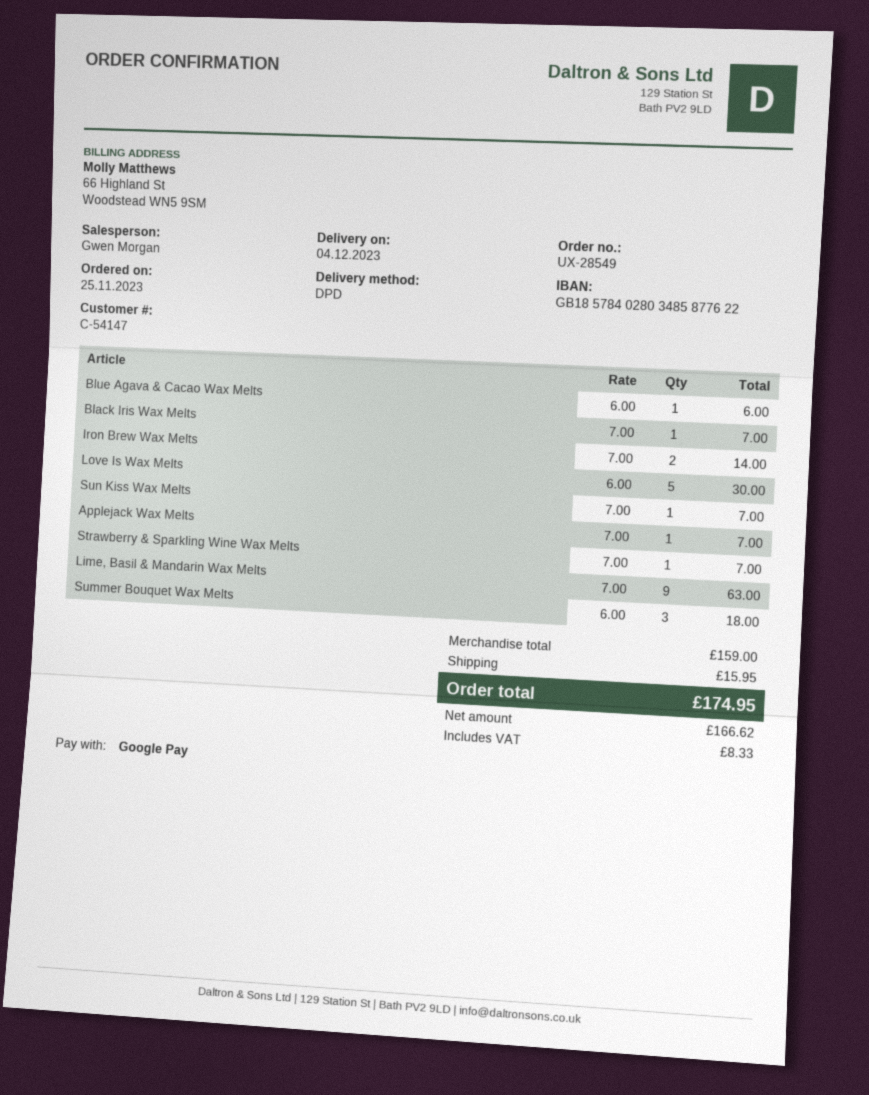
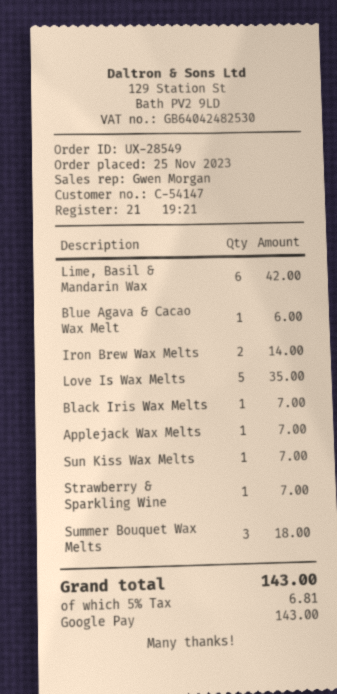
Love Is Wax Melts: 5 for 30.00 -> 5 for 35.00
Lime, Basil & Mandarin Wax Melts: 9 for 63.00 -> 6 for 42.00
shipping: 15.95 -> none
tax: 8.33 -> 6.81
total: 174.95 -> 143.00

